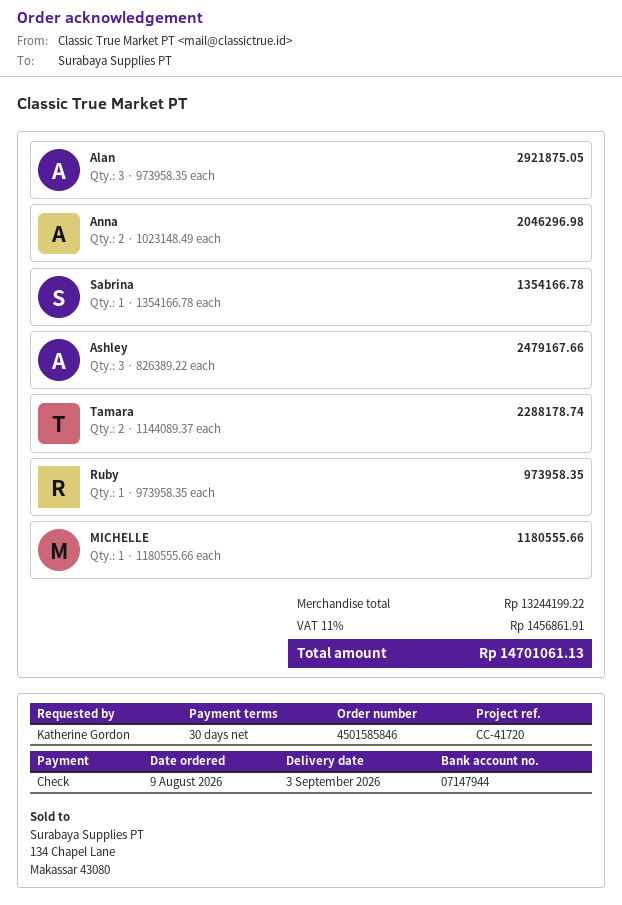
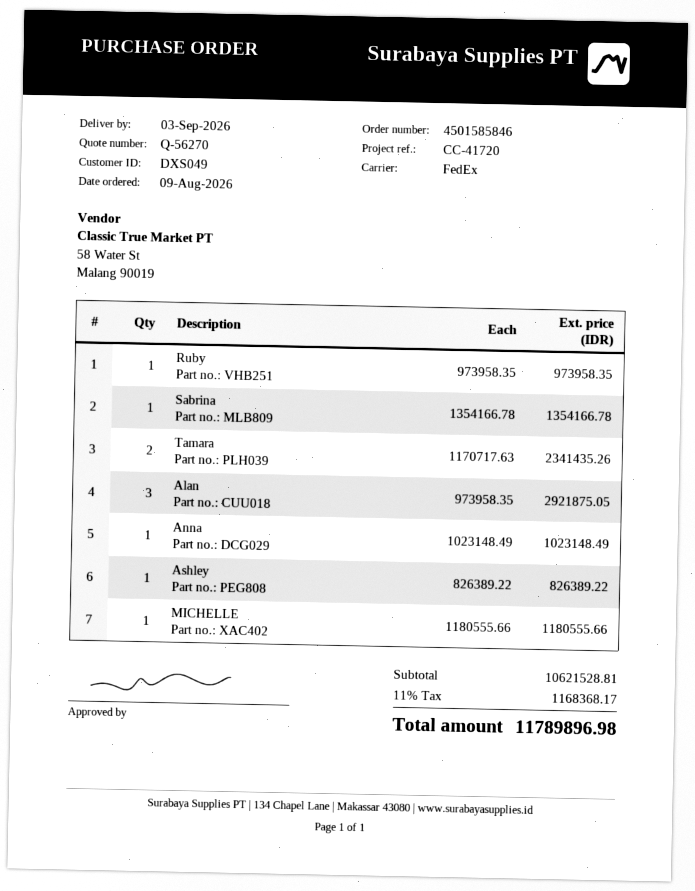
Anna: 2 x 1023148.49 = 2046296.98 -> 1 x 1023148.49 = 1023148.49
Ashley: 3 x 826389.22 = 2479167.66 -> 1 x 826389.22 = 826389.22
Tamara: 2 x 1144089.37 = 2288178.74 -> 2 x 1170717.63 = 2341435.26
subtotal: 13244199.22 -> 10621528.81
tax: 11% = 1456861.91 -> 11% = 1168368.17
total: 14701061.13 -> 11789896.98

